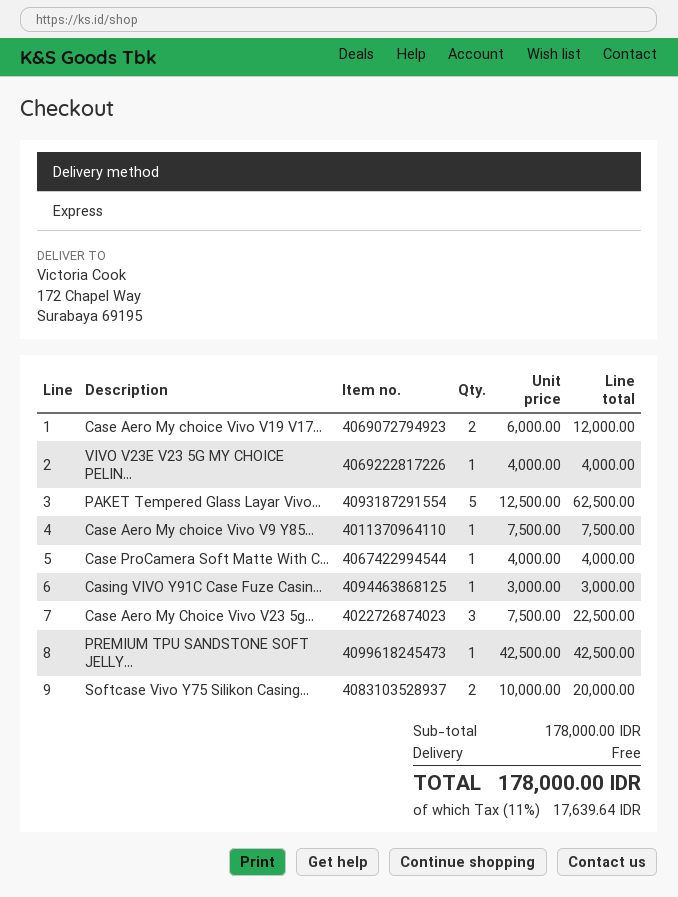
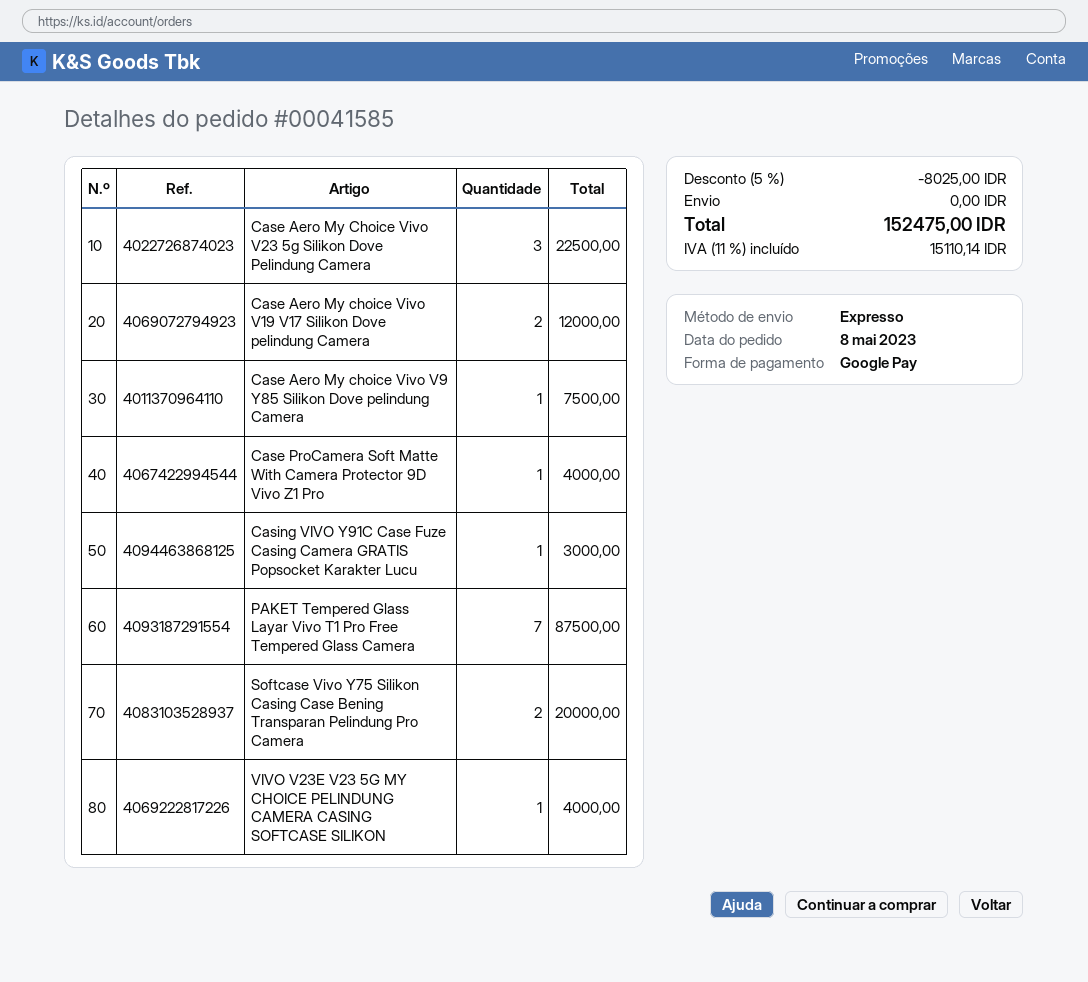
PAKET Tempered Glass Layar Vivo...: 5 for 62500.00 -> 7 for 87500.00
PREMIUM TPU SANDSTONE SOFT JELLY...: 1 for 42500.00 -> none
discount: none -> 5% = 8025.00
tax: 11% = 17639.64 -> 11% = 15110.14
total: 178000.00 -> 152475.00

